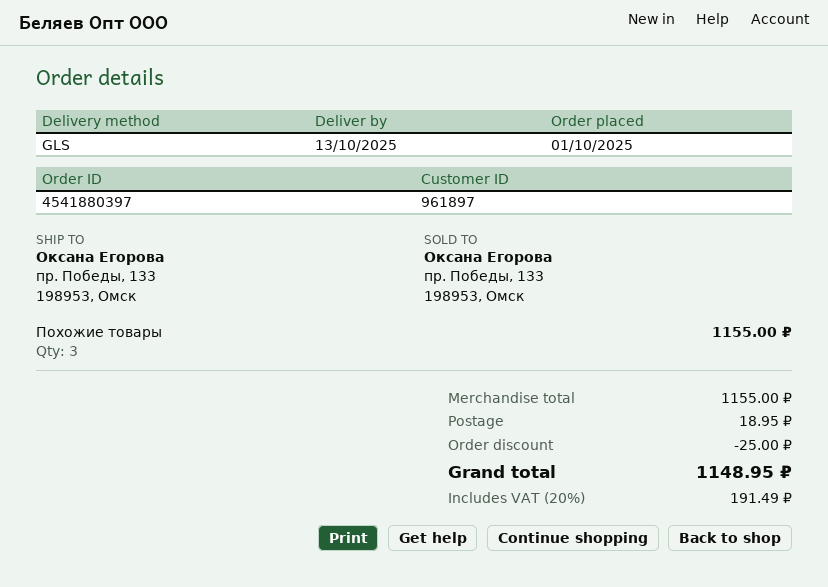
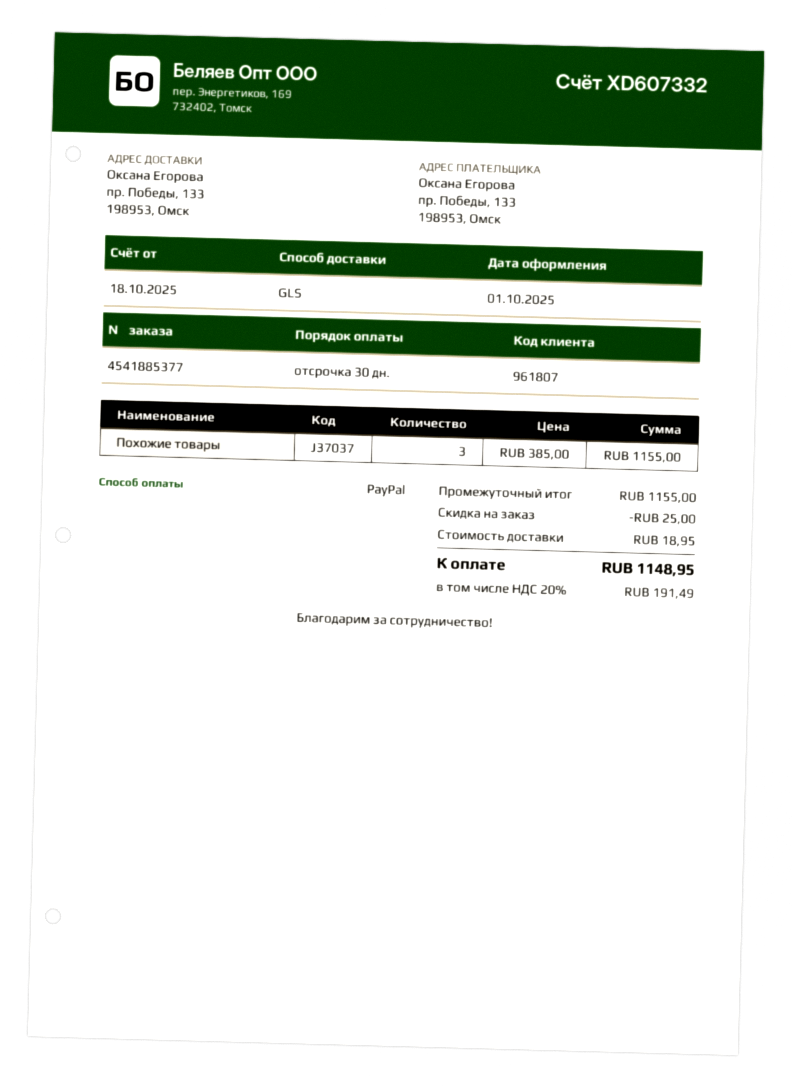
order number: 4541880397 -> 4541885377
customer number: 961897 -> 961807

